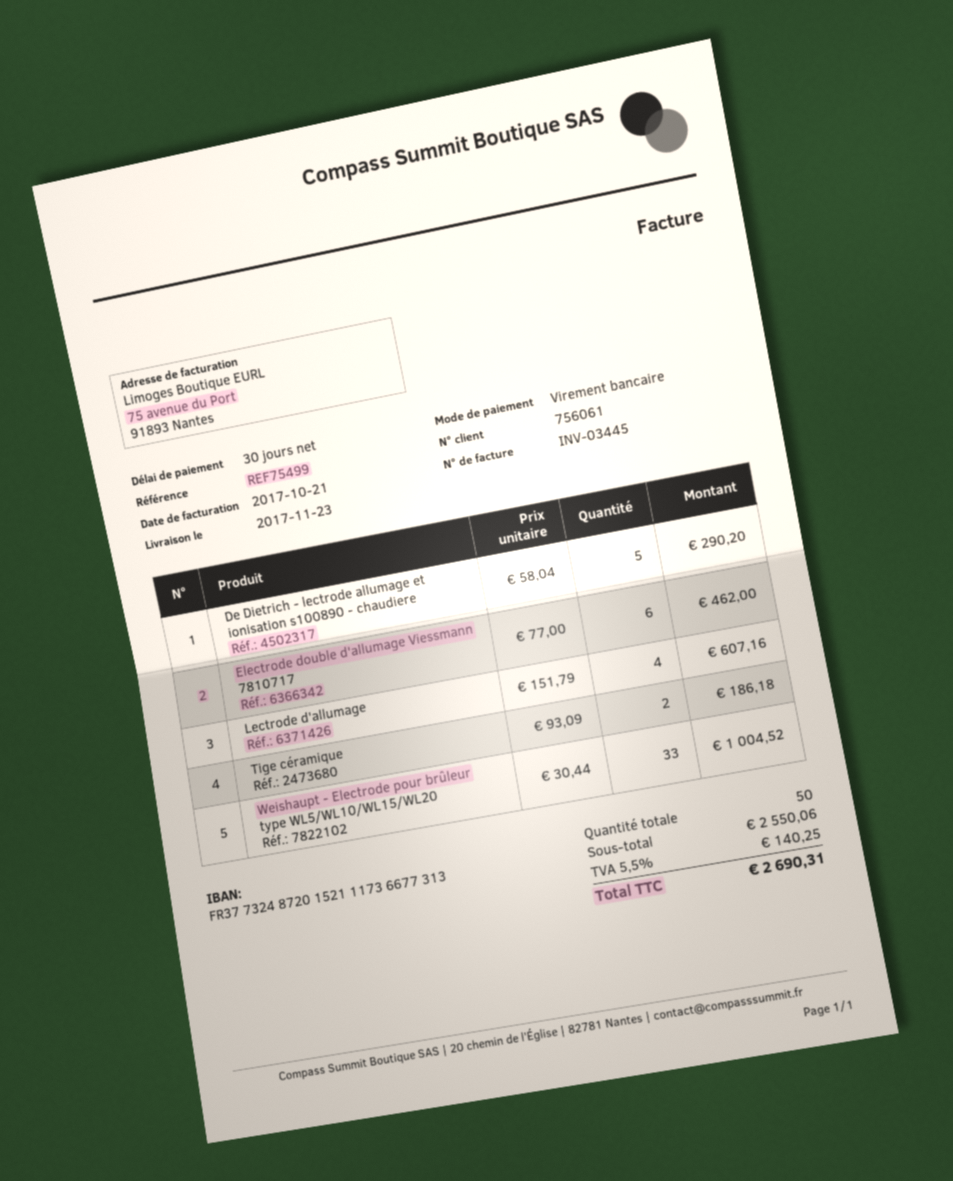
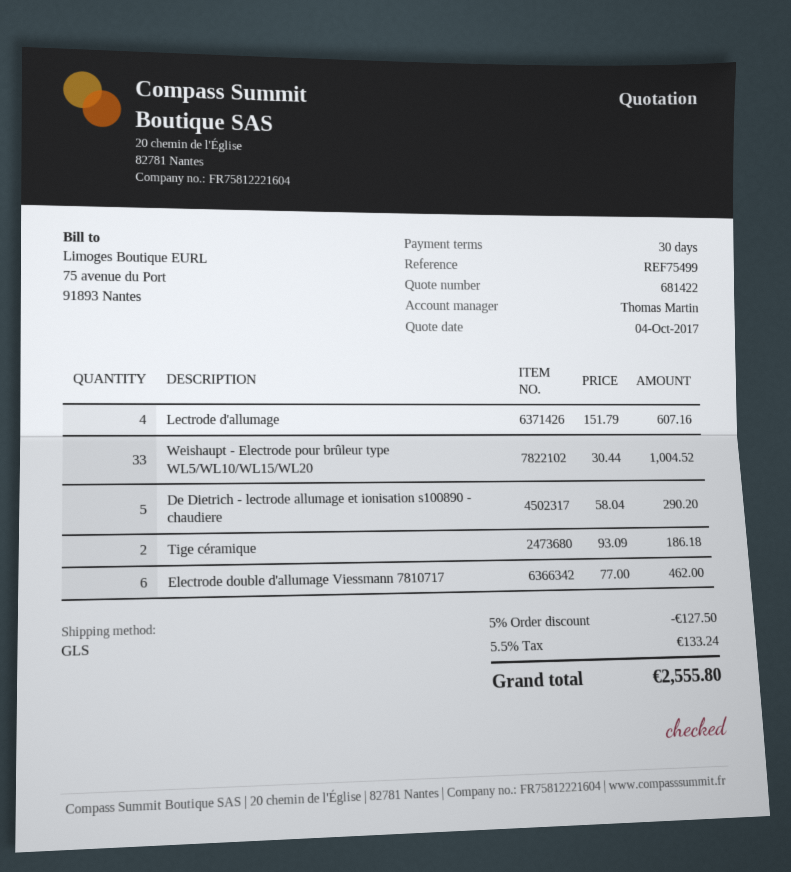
discount: none -> 5% = 127.50
tax: 5.5% = 140.25 -> 5.5% = 133.24
total: 2690.31 -> 2555.80

